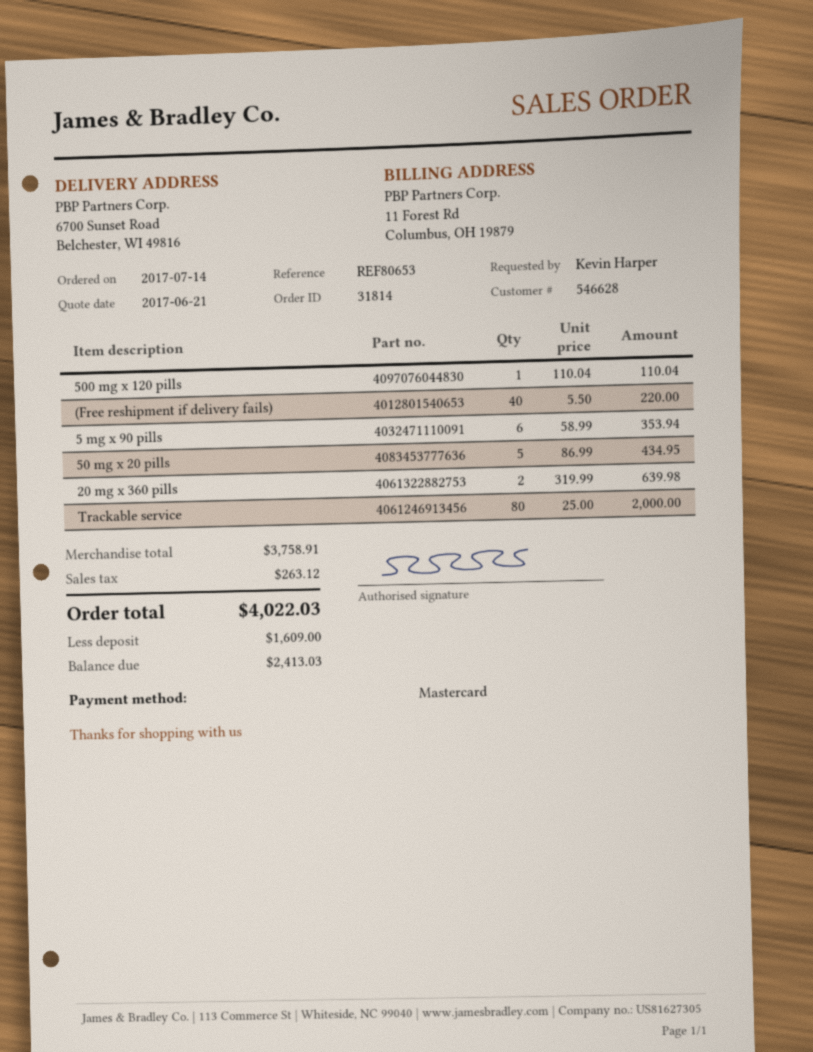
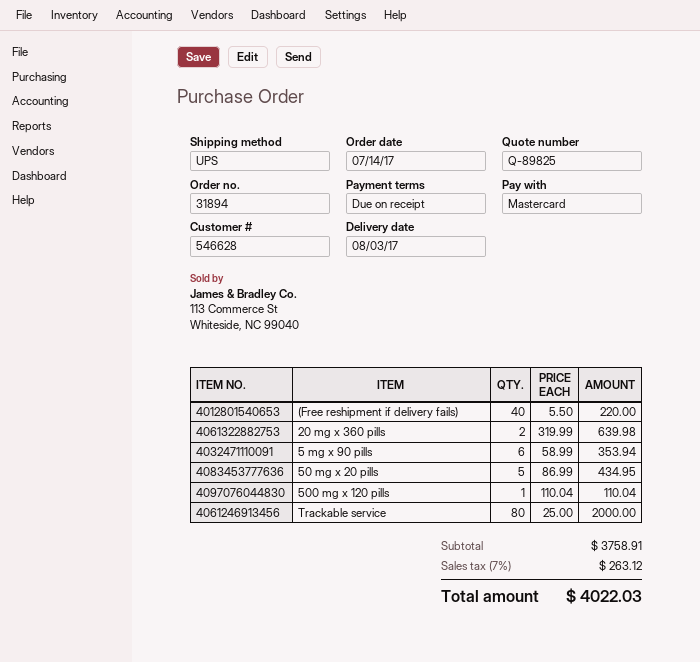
order number: 31814 -> 31894

